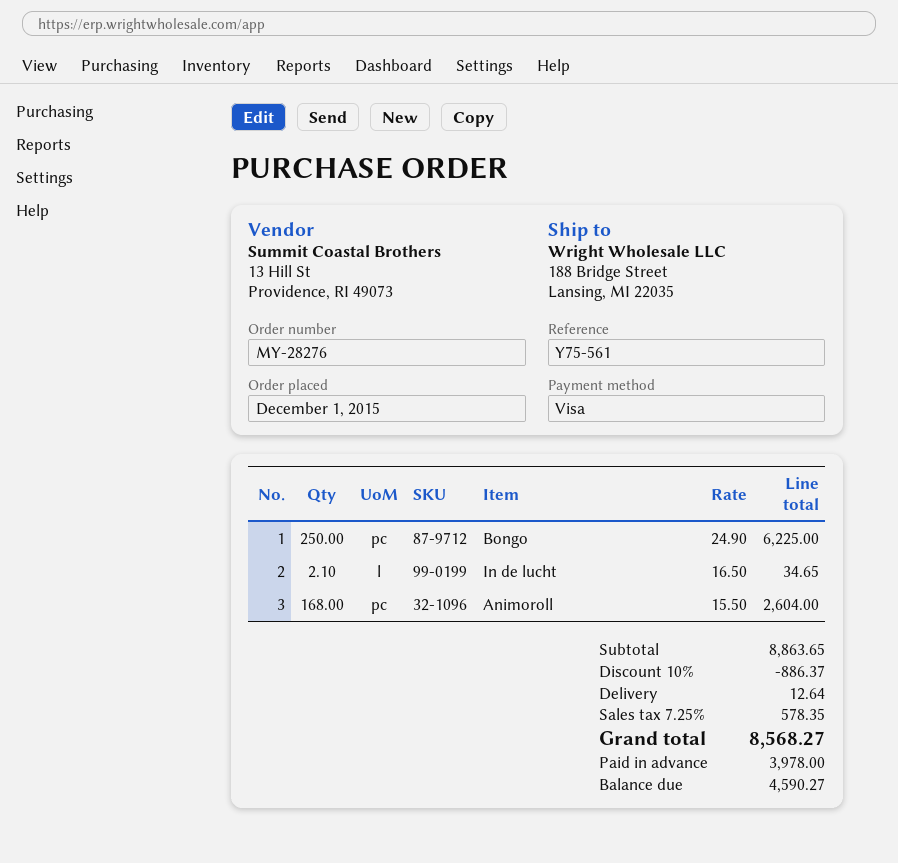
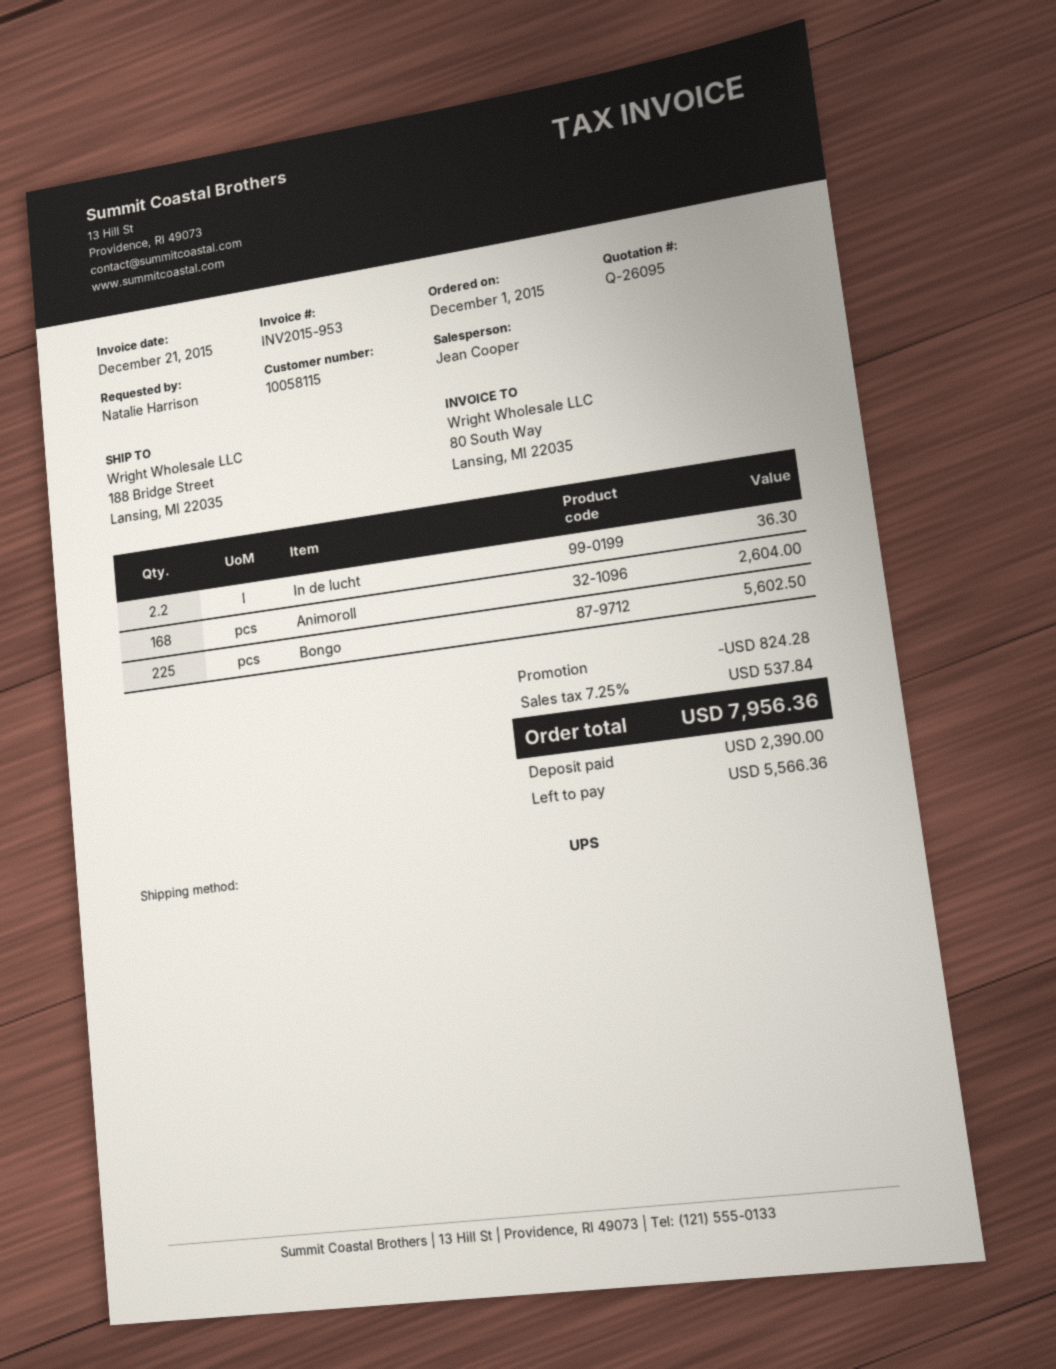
Bongo: 250 for 6225.00 -> 225 for 5602.50
In de lucht: 2.1 for 34.65 -> 2.2 for 36.30
discount: 886.37 -> 824.28
shipping: 12.64 -> none
tax: 7.25% = 578.35 -> 7.25% = 537.84
total: 8568.27 -> 7956.36
deposit: 3978.00 -> 2390.00
balance: 4590.27 -> 5566.36

